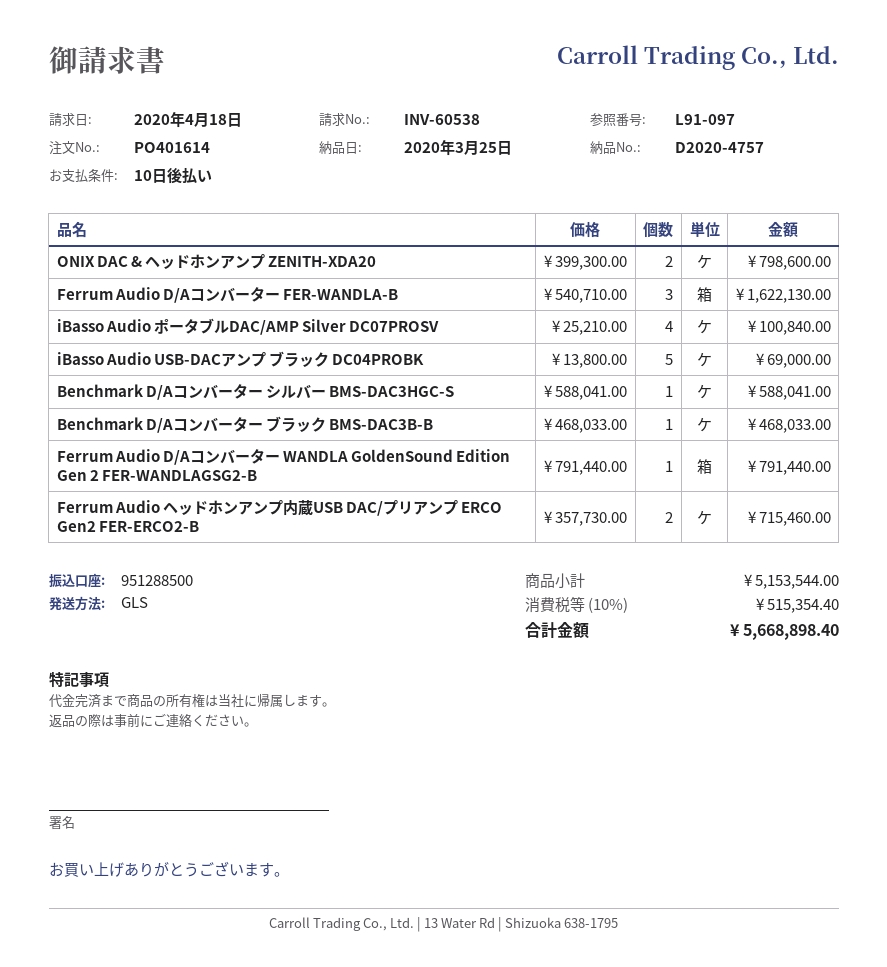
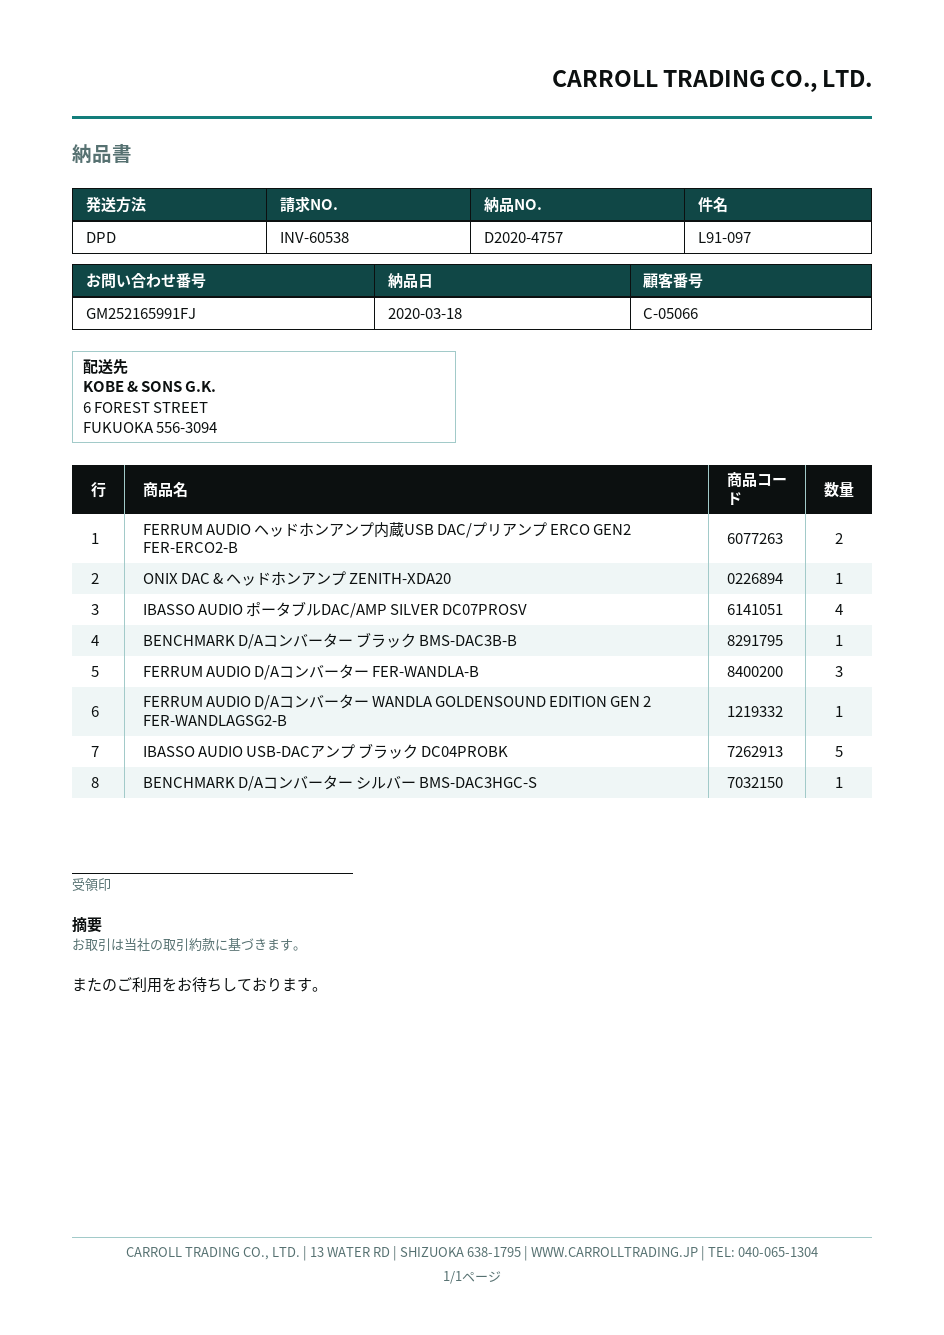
delivery date: 2020-03-25 -> 2020-03-18
shipping method: GLS -> DPD
ONIX DAC & ヘッドホンアンプ ZENITH-XDA20: 2 -> 1

